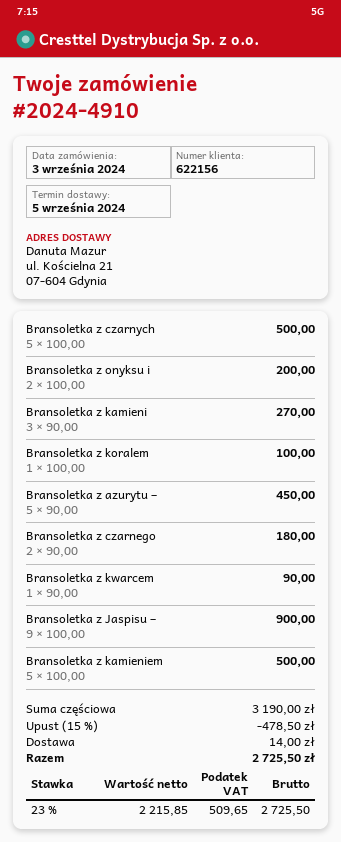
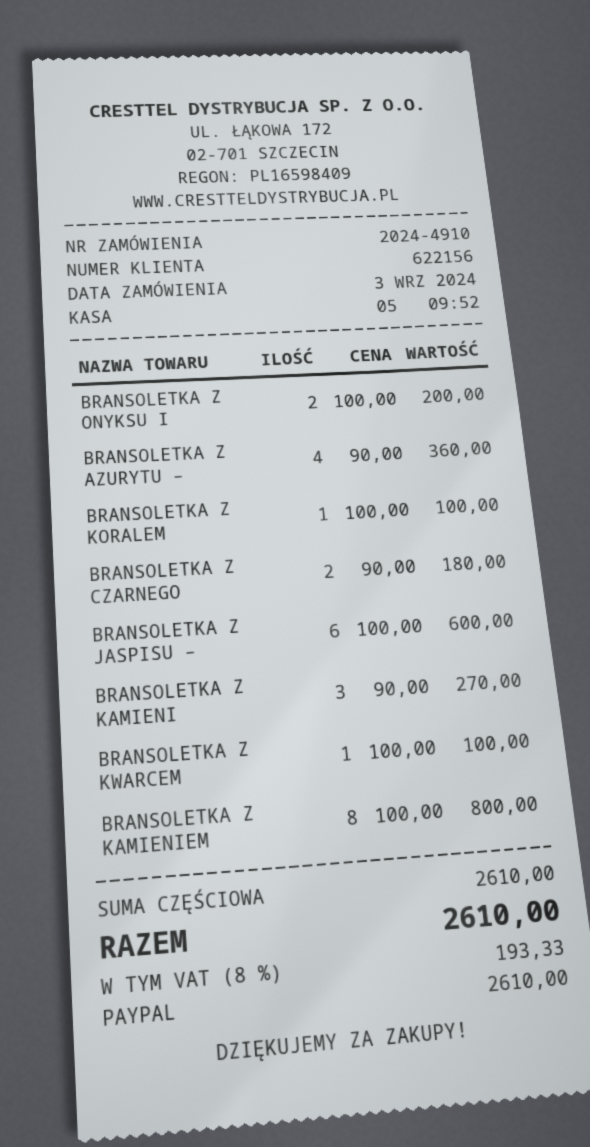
Bransoletka z czarnych: 5 x 100.00 = 500.00 -> none
Bransoletka z azurytu –: 5 x 90.00 = 450.00 -> 4 x 90.00 = 360.00
Bransoletka z kwarcem: 1 x 90.00 = 90.00 -> 1 x 100.00 = 100.00
Bransoletka z Jaspisu –: 9 x 100.00 = 900.00 -> 6 x 100.00 = 600.00
Bransoletka z kamieniem: 5 x 100.00 = 500.00 -> 8 x 100.00 = 800.00
subtotal: 3190.00 -> 2610.00
discount: 15% = 478.50 -> none
shipping: 14.00 -> none
tax: 23% = 509.65 -> 8% = 193.33
total: 2725.50 -> 2610.00

